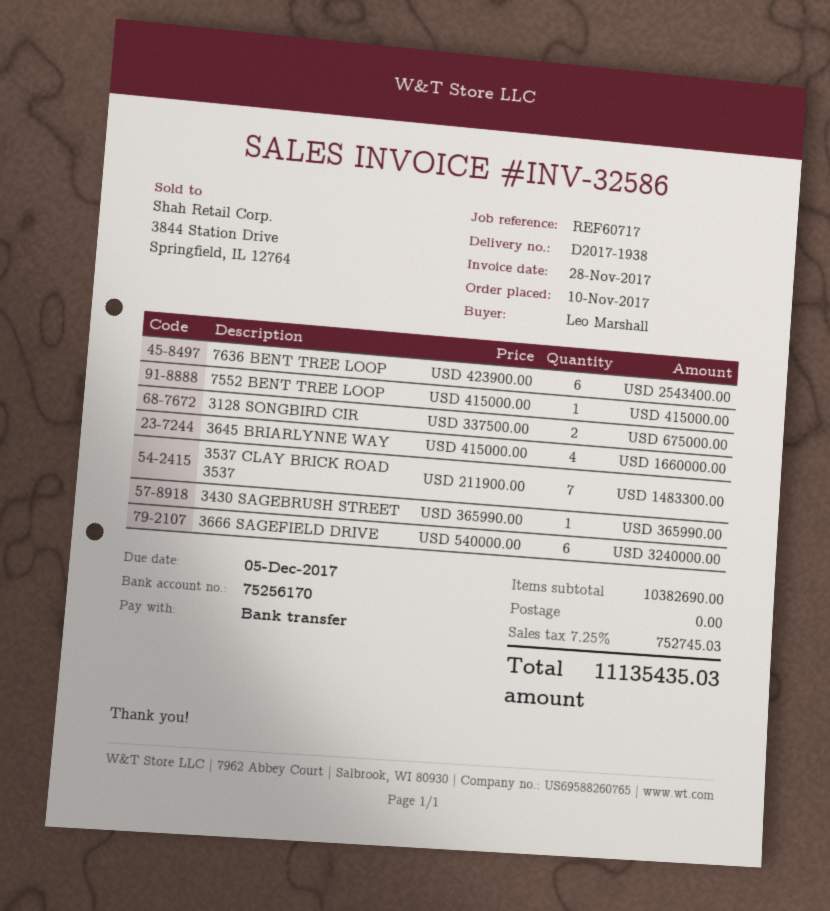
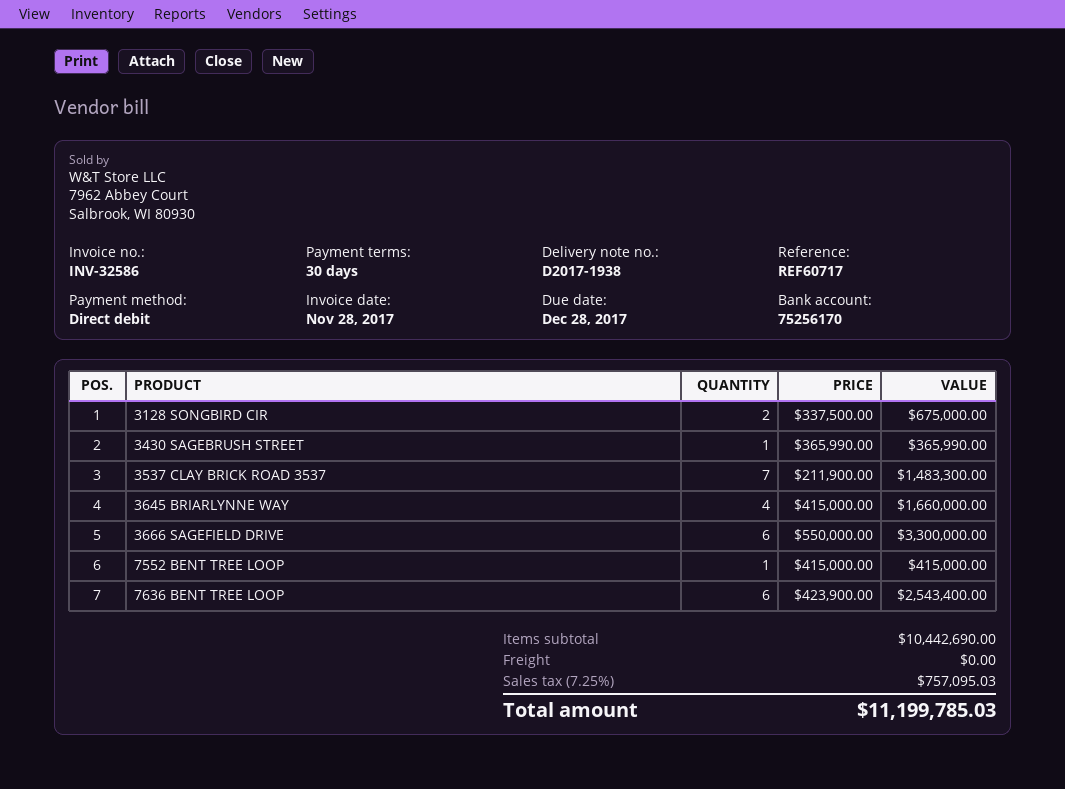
due date: 2017-12-05 -> 2017-12-28
payment method: bank transfer -> direct debit
3666 SAGEFIELD DRIVE: 6 x 540000.00 = 3240000.00 -> 6 x 550000.00 = 3300000.00
subtotal: 10382690.00 -> 10442690.00
tax: 7.25% = 752745.03 -> 7.25% = 757095.03
total: 11135435.03 -> 11199785.03

